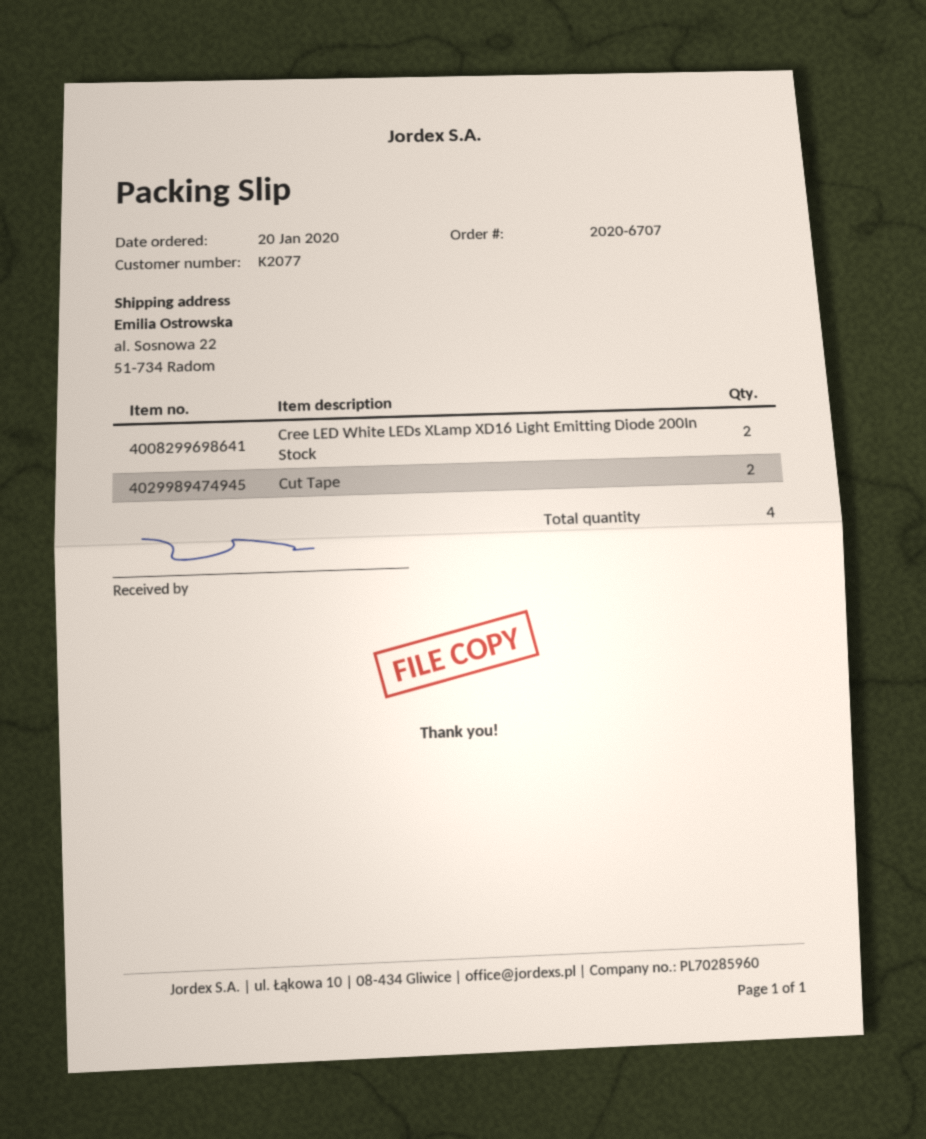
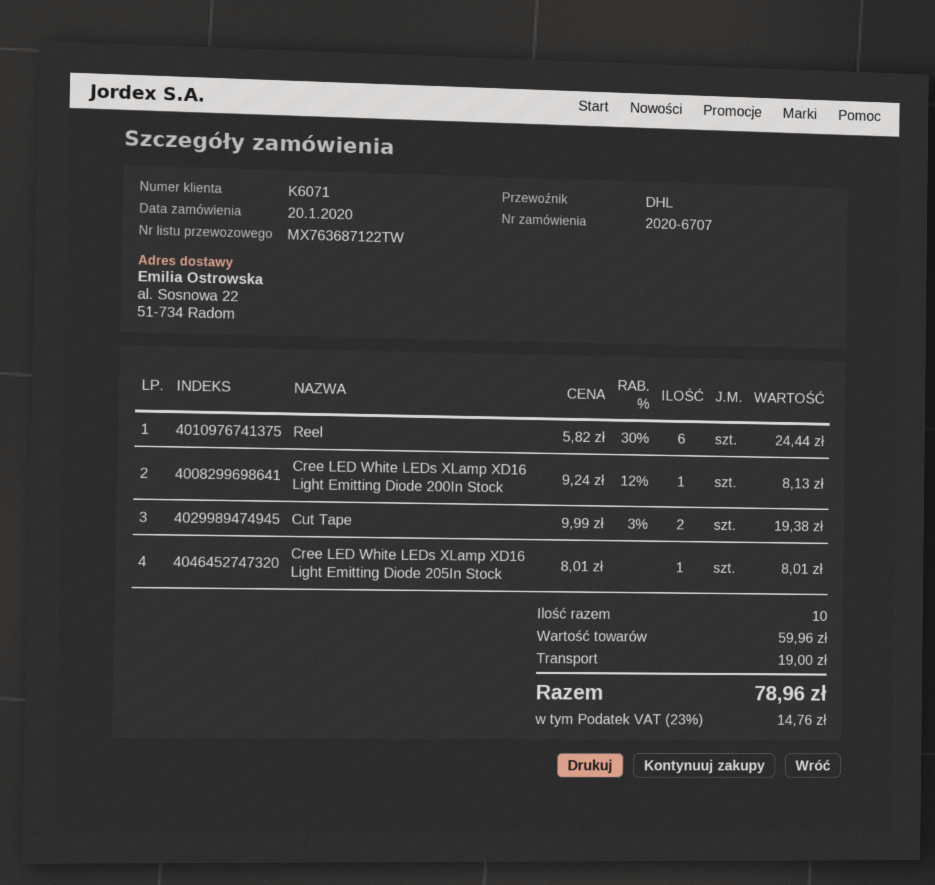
customer number: K2077 -> K6071
Cree LED White LEDs XLamp XD16 Light Emitting Diode 200In Stock: 2 -> 1
Reel: none -> 6
Cree LED White LEDs XLamp XD16 Light Emitting Diode 205In Stock: none -> 1
total quantity: 4 -> 10

